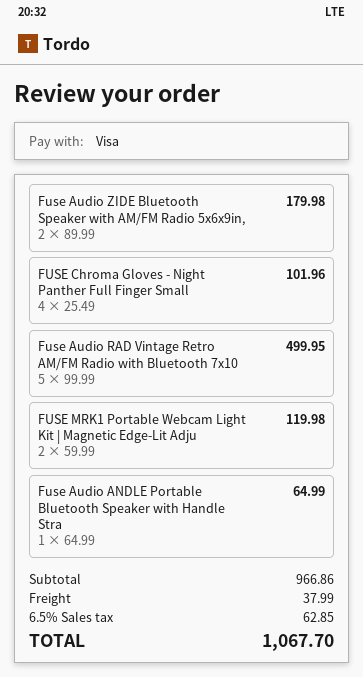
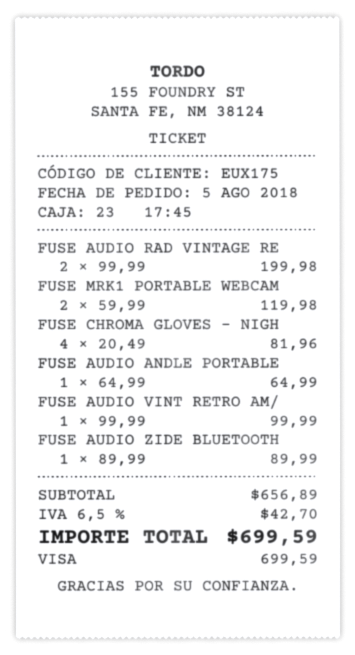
Fuse Audio ZIDE Bluetooth Speaker with AM/FM Radio 5x6x9in,: 2 x 89.99 = 179.98 -> 1 x 89.99 = 89.99
FUSE Chroma Gloves - Night Panther Full Finger Small: 4 x 25.49 = 101.96 -> 4 x 20.49 = 81.96
Fuse Audio RAD Vintage Retro AM/FM Radio with Bluetooth 7x10: 5 x 99.99 = 499.95 -> 2 x 99.99 = 199.98
FUSE AUDIO VINT RETRO AM/: none -> 1 x 99.99 = 99.99
subtotal: 966.86 -> 656.89
shipping: 37.99 -> none
tax: 6.5% = 62.85 -> 6.5% = 42.70
total: 1067.70 -> 699.59

